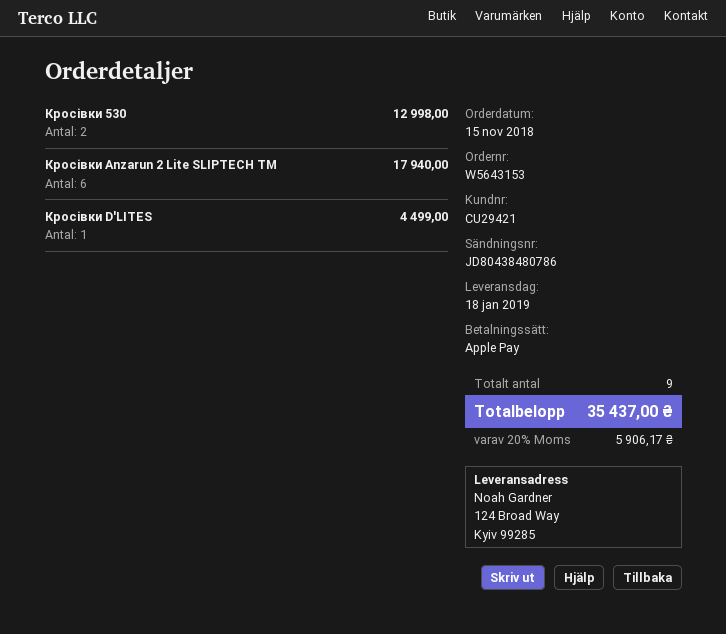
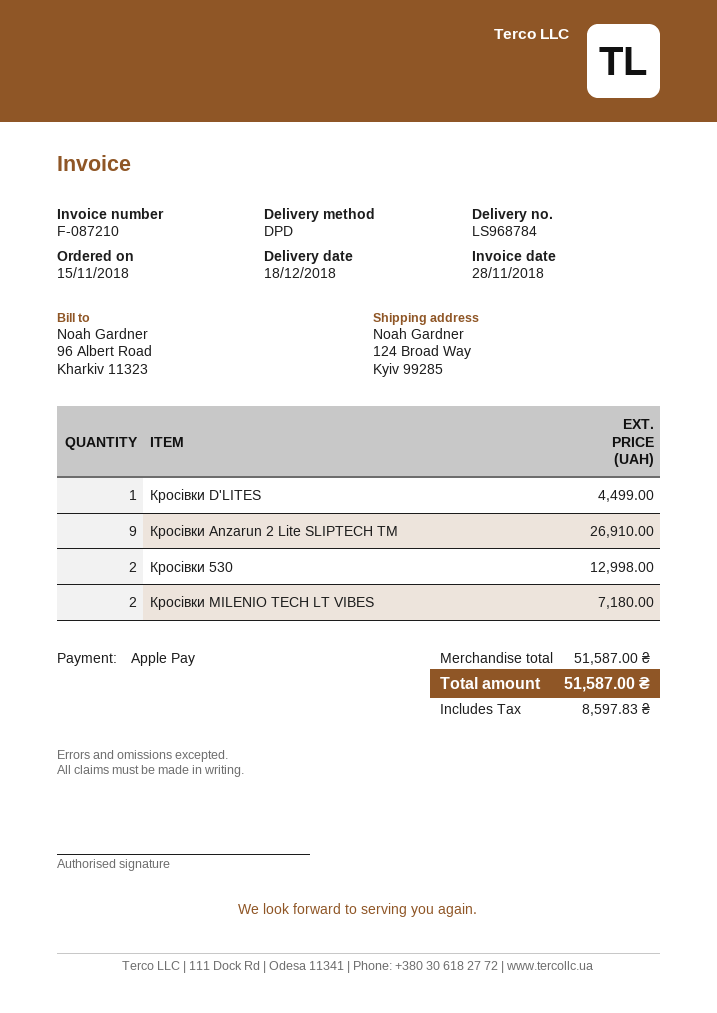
delivery date: 2019-01-18 -> 2018-12-18
Кросівки Anzarun 2 Lite SLIPTECH TM: 6 for 17940.00 -> 9 for 26910.00
Кросівки MILENIO TECH LT VIBES: none -> 2 for 7180.00
tax: 5906.17 -> 8597.83
total: 35437.00 -> 51587.00

